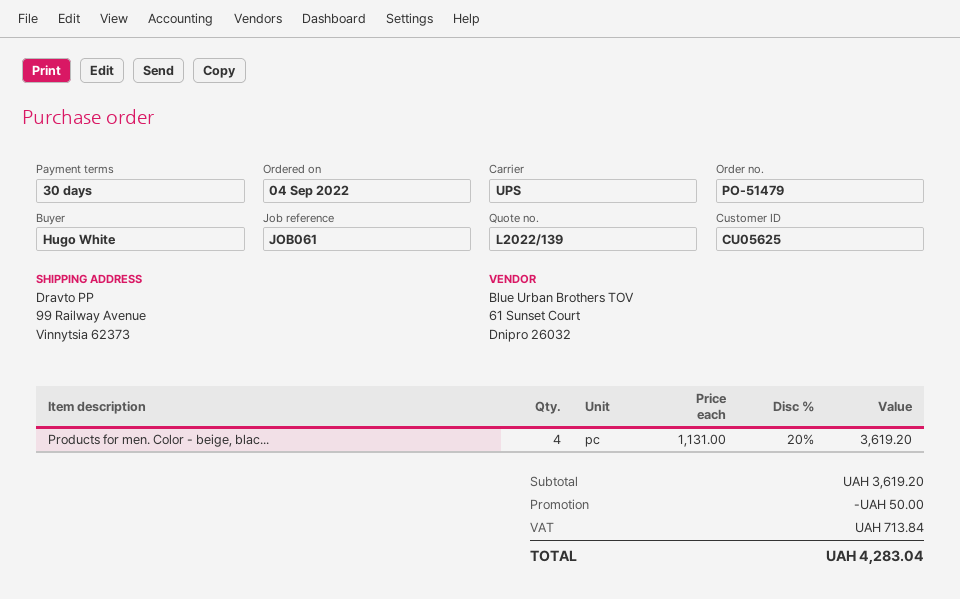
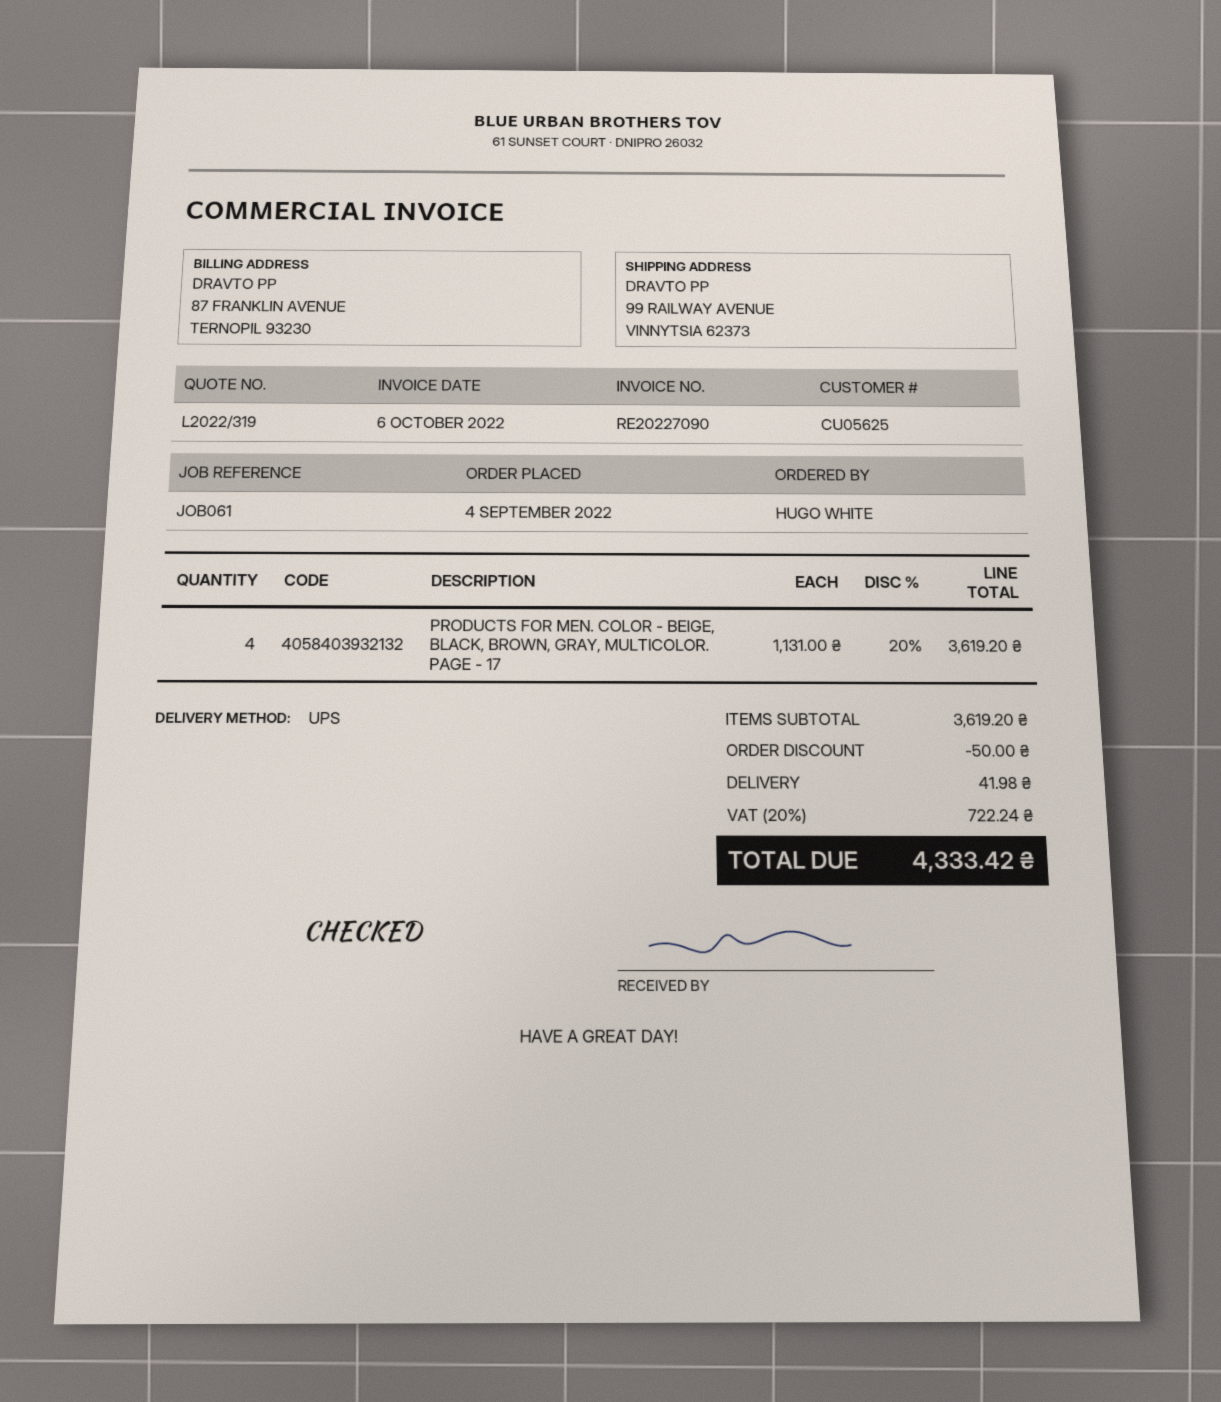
quote number: L2022/139 -> L2022/319
shipping: none -> 41.98
tax: 713.84 -> 722.24
total: 4283.04 -> 4333.42

